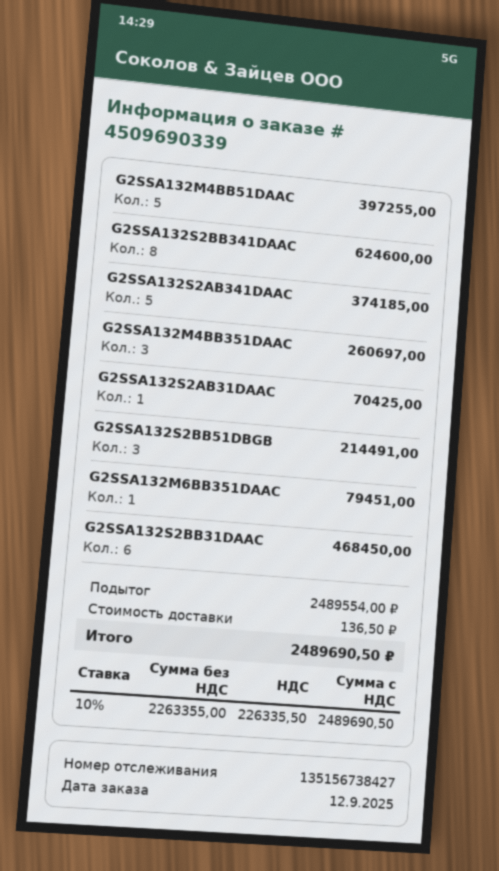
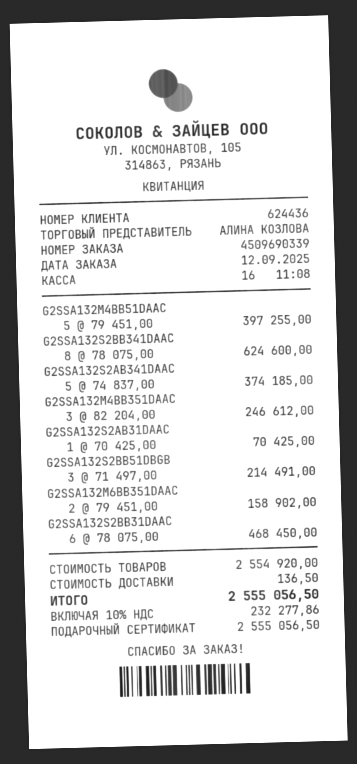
G2SSA132M4BB351DAAC: 3 for 260697.00 -> 3 for 246612.00
G2SSA132M6BB351DAAC: 1 for 79451.00 -> 2 for 158902.00
subtotal: 2489554.00 -> 2554920.00
tax: 10% = 226335.50 -> 10% = 232277.86
total: 2489690.50 -> 2555056.50

